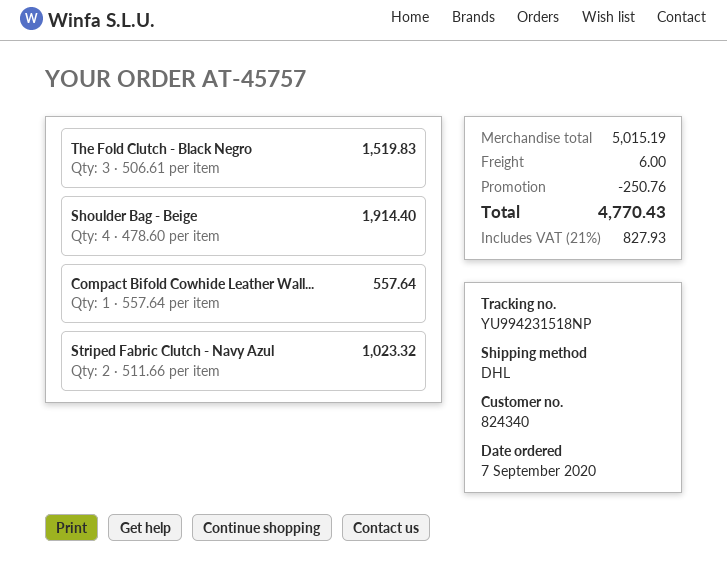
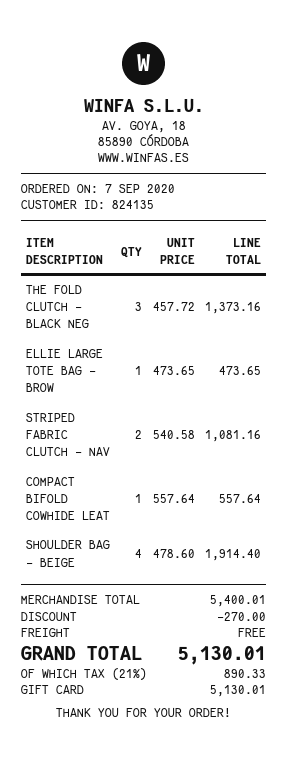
customer number: 824340 -> 824135
The Fold Clutch - Black Negro: 3 x 506.61 = 1519.83 -> 3 x 457.72 = 1373.16
Striped Fabric Clutch - Navy Azul: 2 x 511.66 = 1023.32 -> 2 x 540.58 = 1081.16
ELLIE LARGE TOTE BAG - BROW: none -> 1 x 473.65 = 473.65
subtotal: 5015.19 -> 5400.01
discount: 250.76 -> 270.00
shipping: 6.00 -> 0.00
tax: 21% = 827.93 -> 21% = 890.33
total: 4770.43 -> 5130.01

